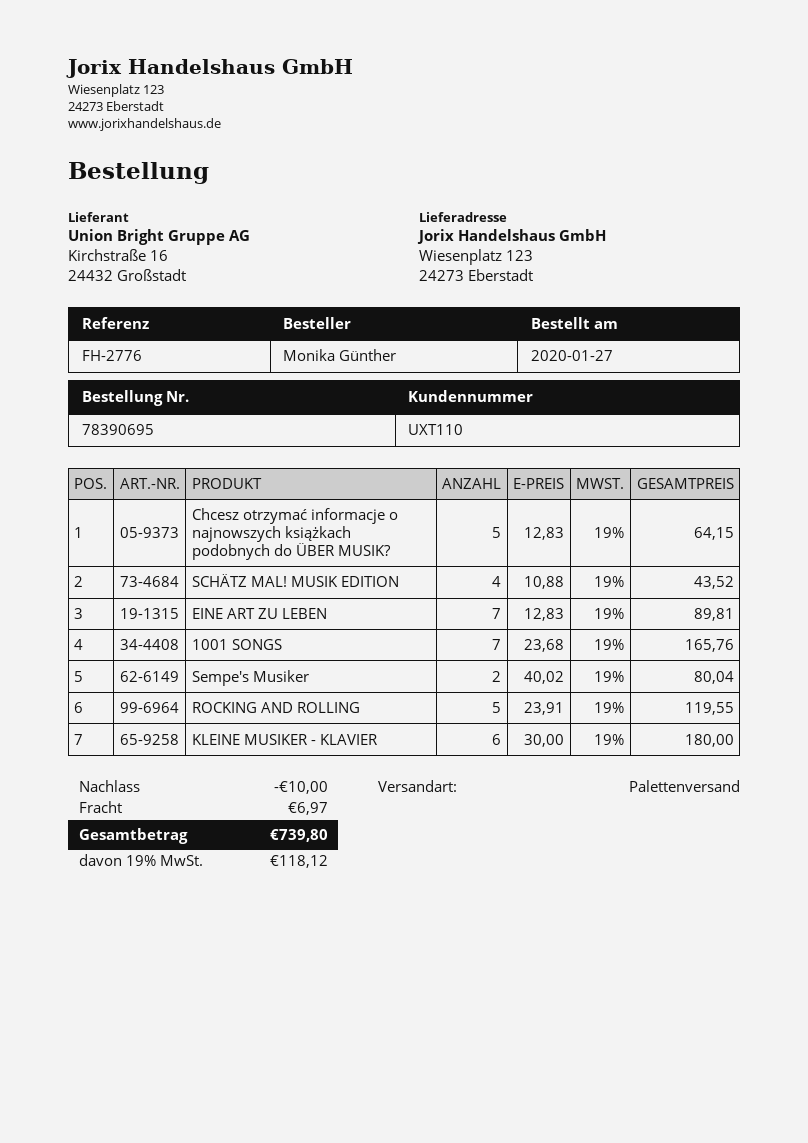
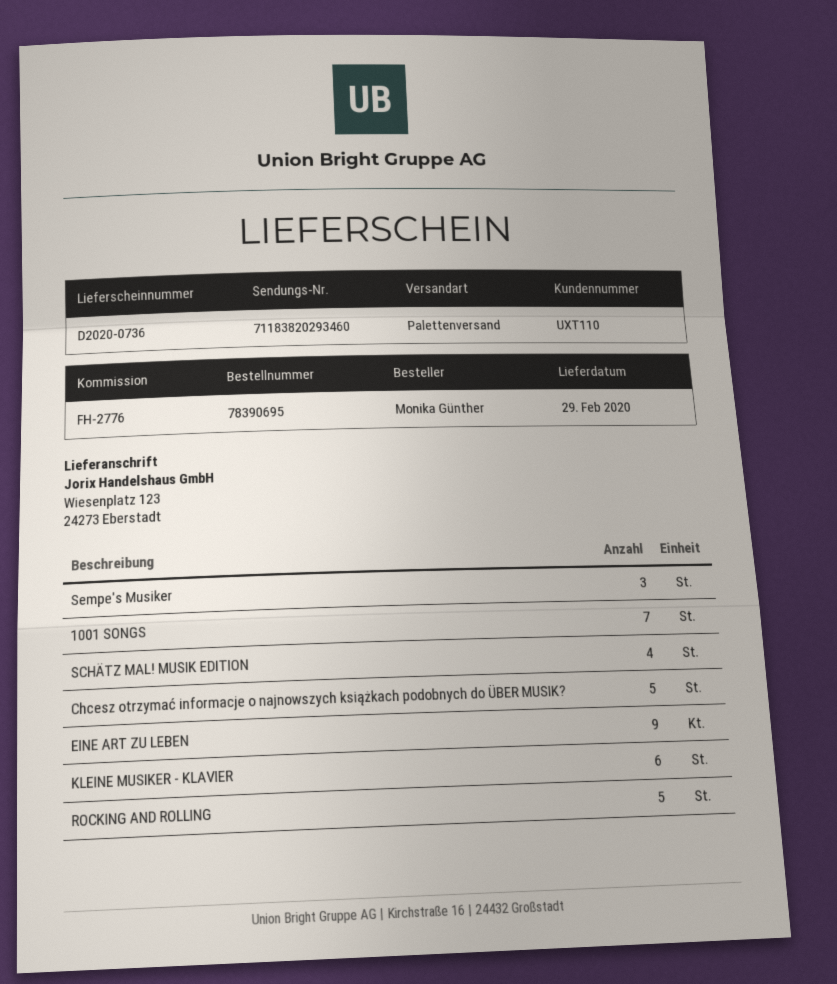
EINE ART ZU LEBEN: 7 -> 9
Sempe's Musiker: 2 -> 3

